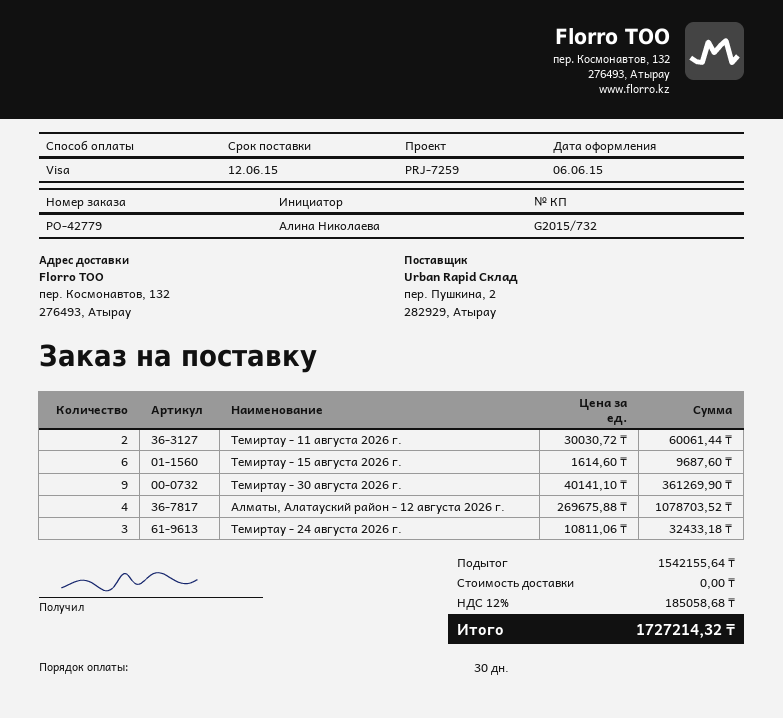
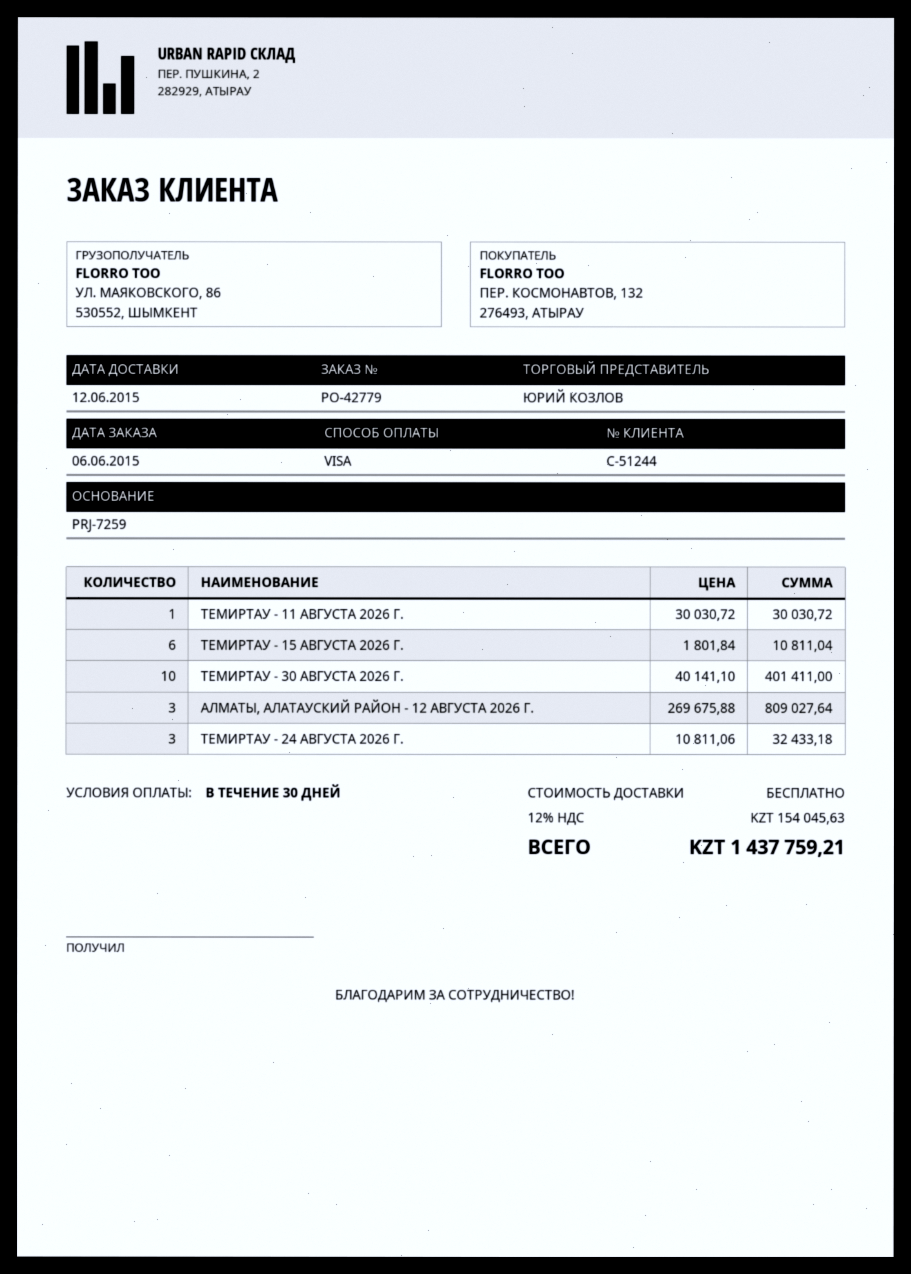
ship to: пер. Космонавтов, 132, 276493, Атырау -> УЛ. МАЯКОВСКОГО, 86, 530552, ШЫМКЕНТ
Темиртау - 11 августа 2026 г.: 2 x 30030.72 = 60061.44 -> 1 x 30030.72 = 30030.72
Темиртау - 15 августа 2026 г.: 6 x 1614.60 = 9687.60 -> 6 x 1801.84 = 10811.04
Темиртау - 30 августа 2026 г.: 9 x 40141.10 = 361269.90 -> 10 x 40141.10 = 401411.00
Алматы, Алатауский район - 12 августа 2026 г.: 4 x 269675.88 = 1078703.52 -> 3 x 269675.88 = 809027.64
tax: 12% = 185058.68 -> 12% = 154045.63
total: 1727214.32 -> 1437759.21

